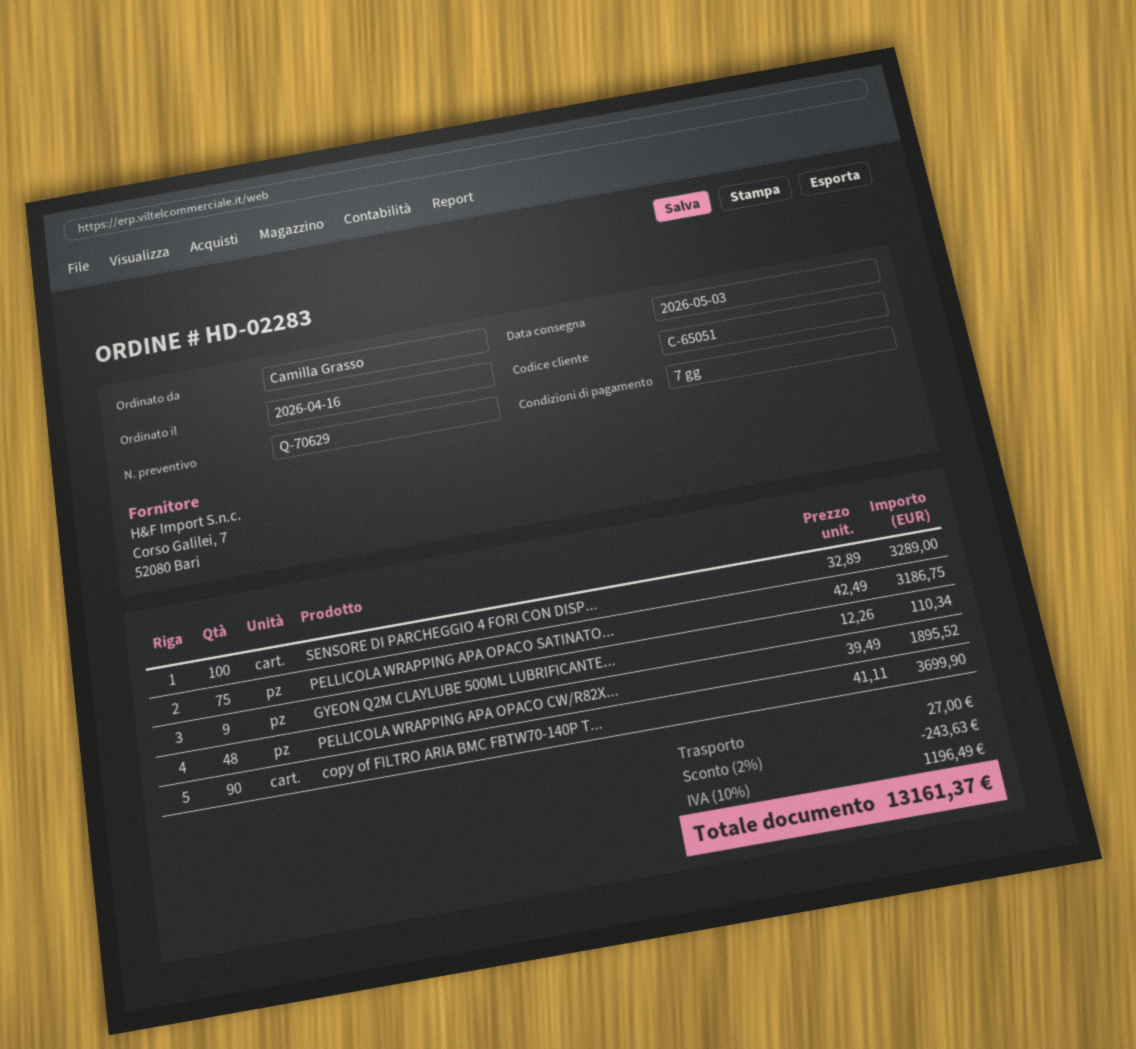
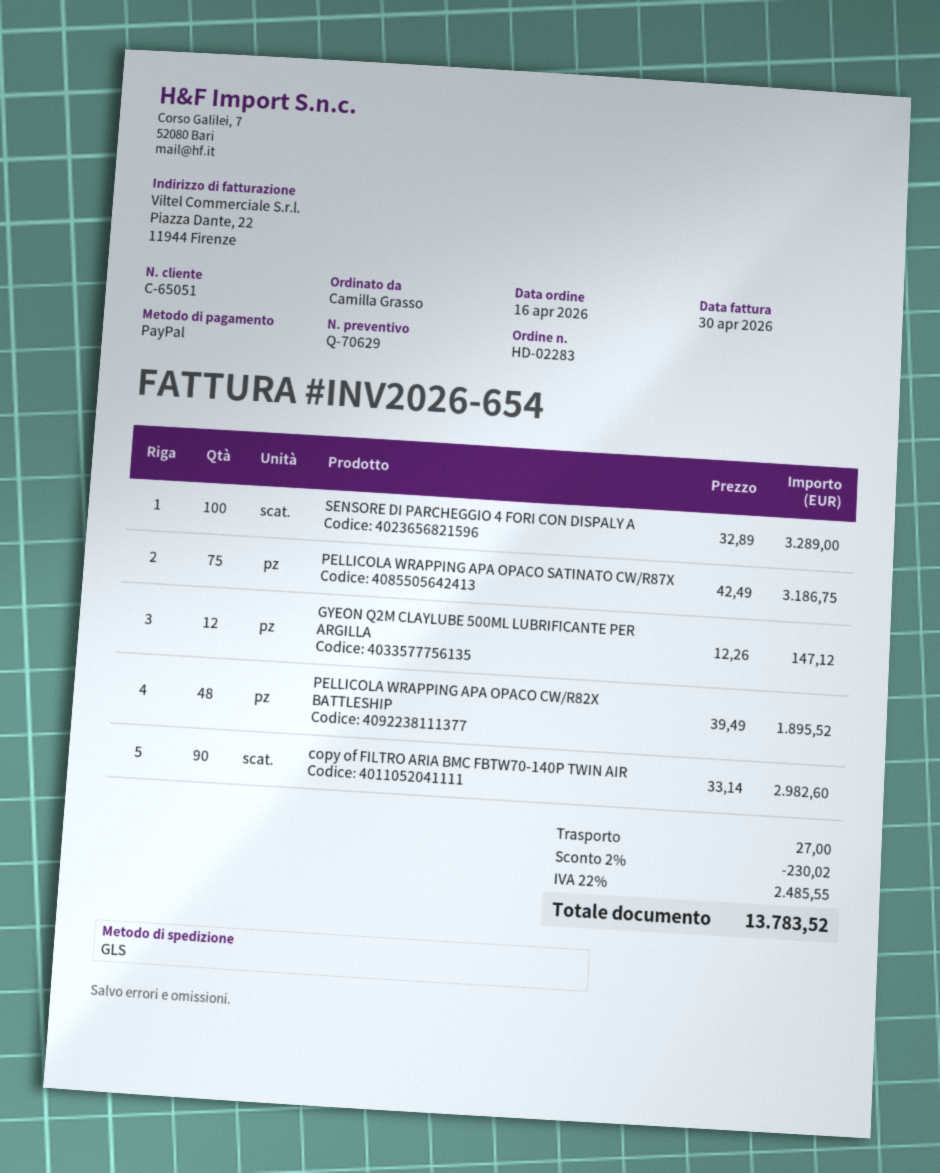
GYEON Q2M CLAYLUBE 500ML LUBRIFICANTE...: 9 x 12.26 = 110.34 -> 12 x 12.26 = 147.12
copy of FILTRO ARIA BMC FBTW70-140P T...: 90 x 41.11 = 3699.90 -> 90 x 33.14 = 2982.60
discount: 2% = 243.63 -> 2% = 230.02
tax: 10% = 1196.49 -> 22% = 2485.55
total: 13161.37 -> 13783.52

